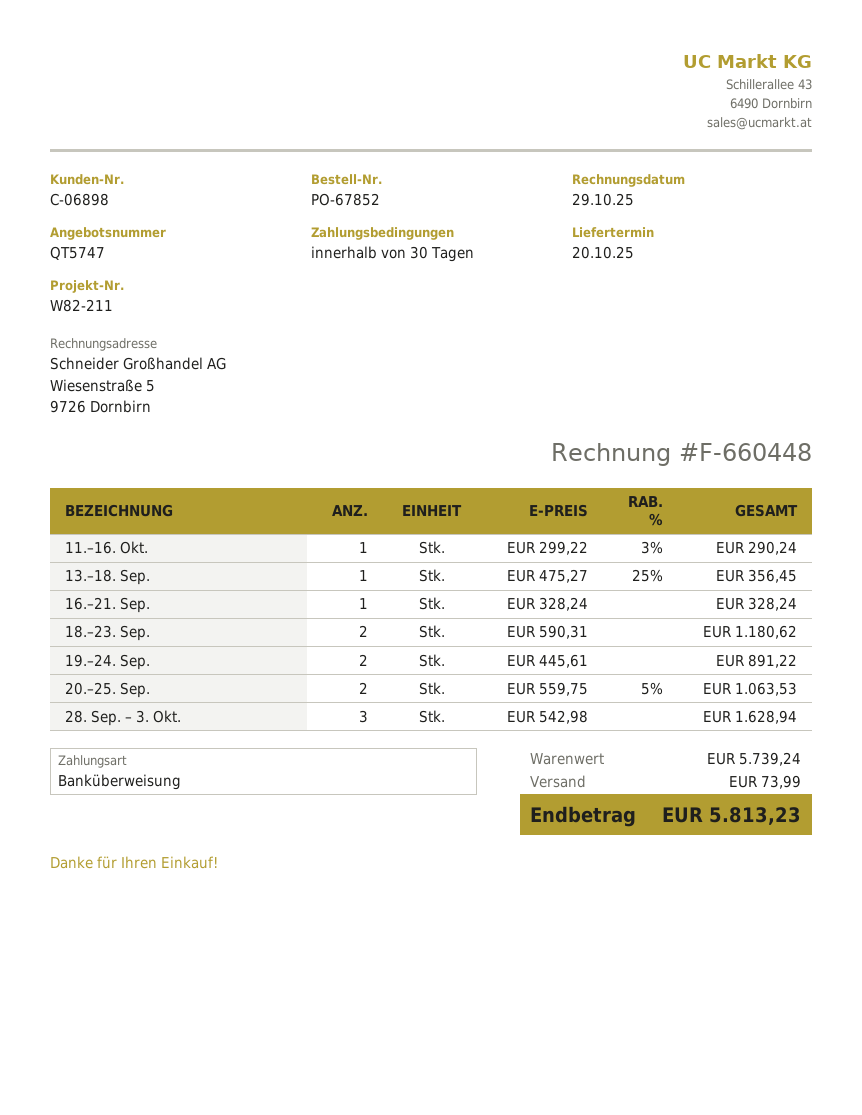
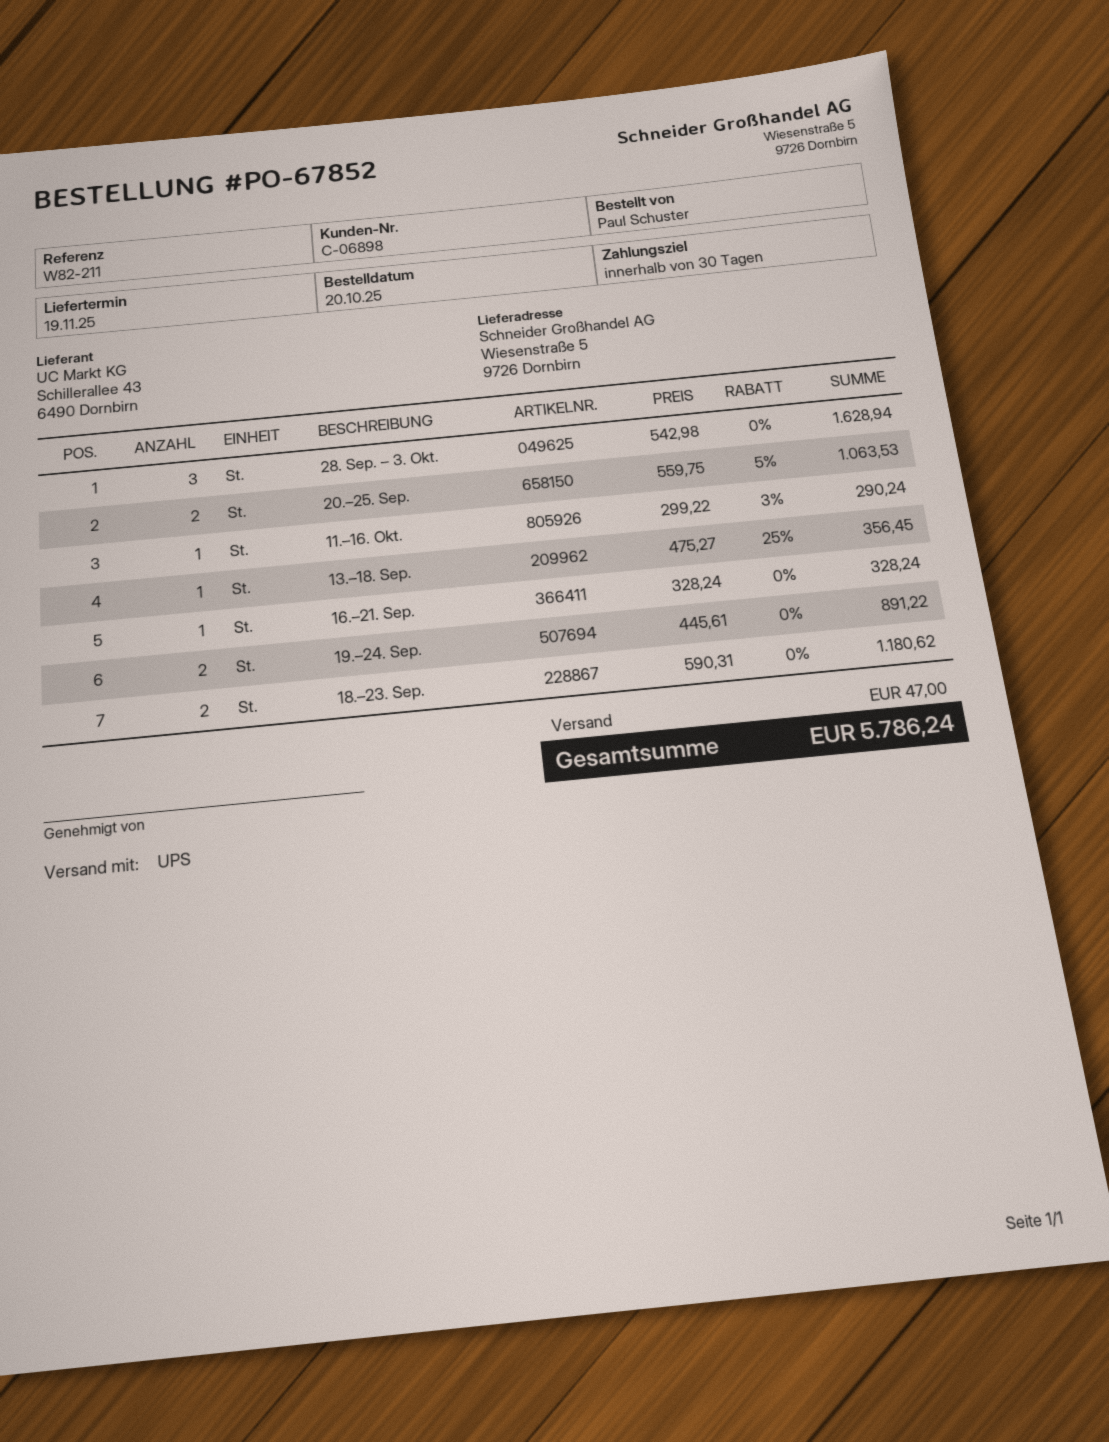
delivery date: 2025-10-20 -> 2025-11-19
shipping: 73.99 -> 47.00
total: 5813.23 -> 5786.24

